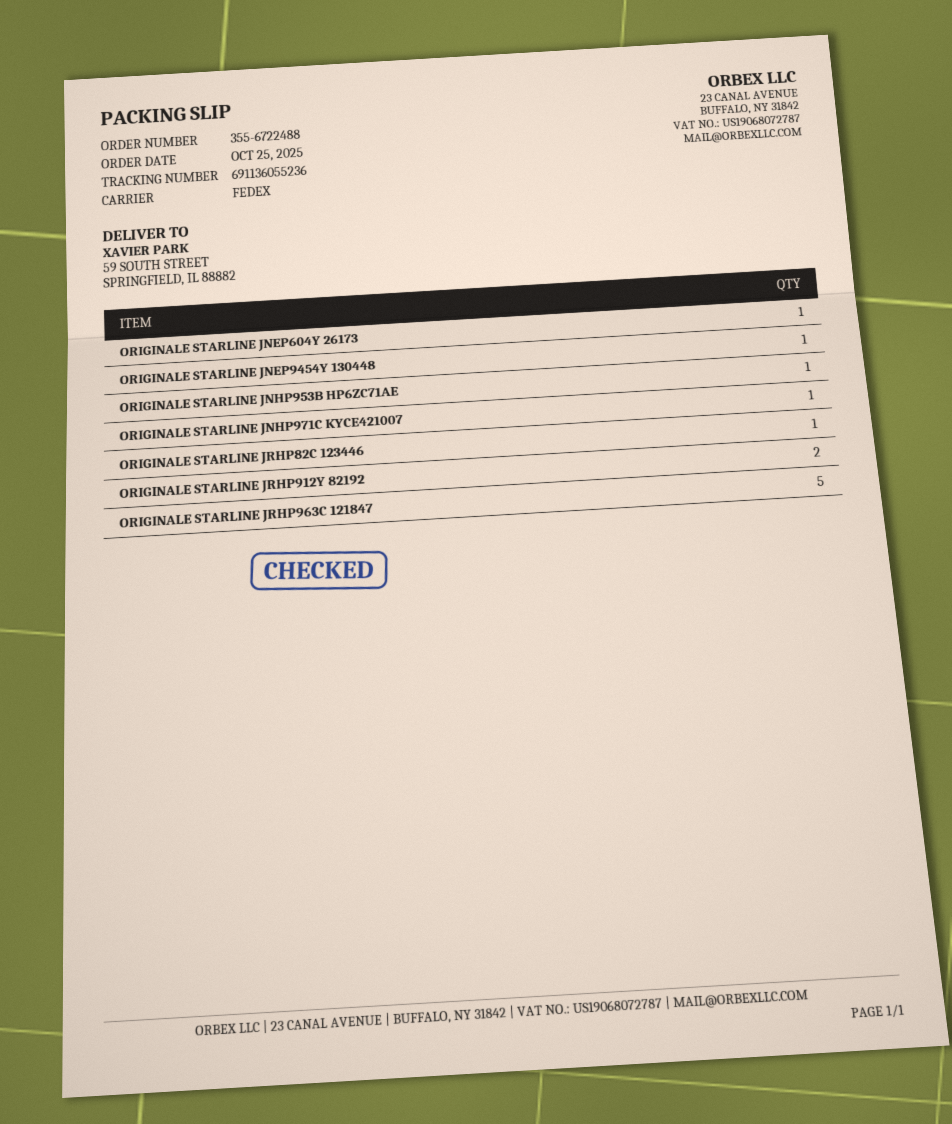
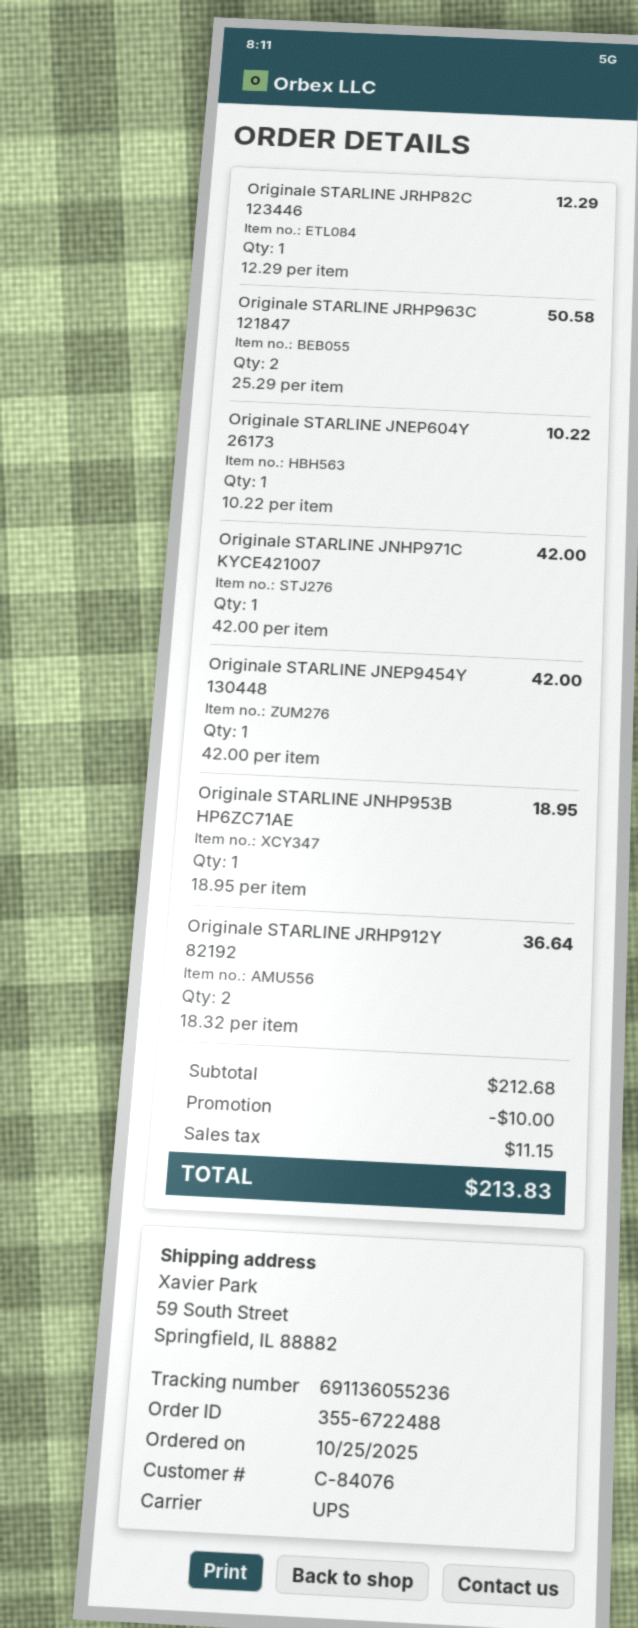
shipping method: FedEx -> UPS
ORIGINALE STARLINE JRHP963C 121847: 5 -> 2

